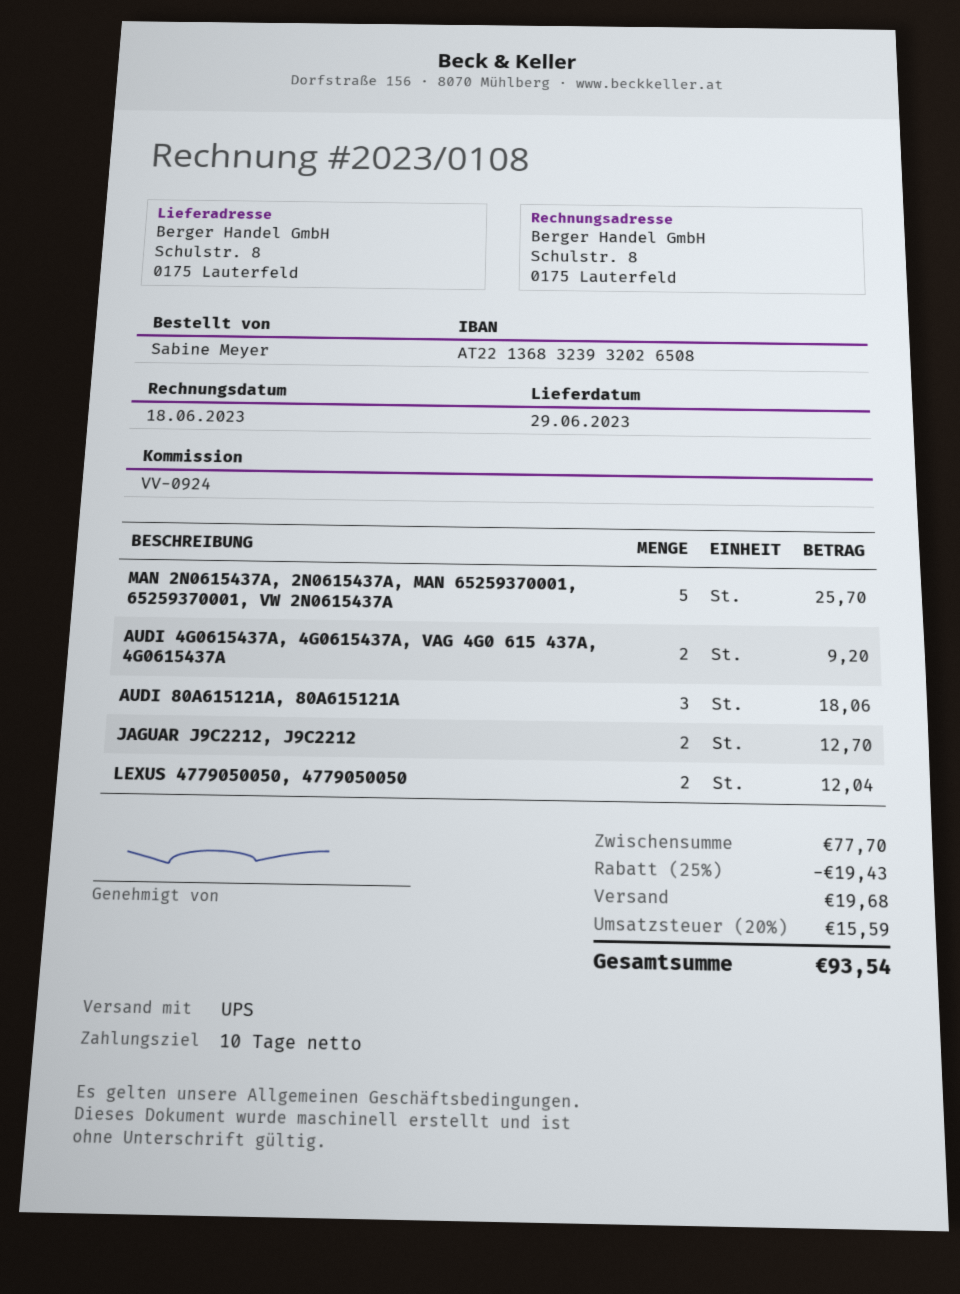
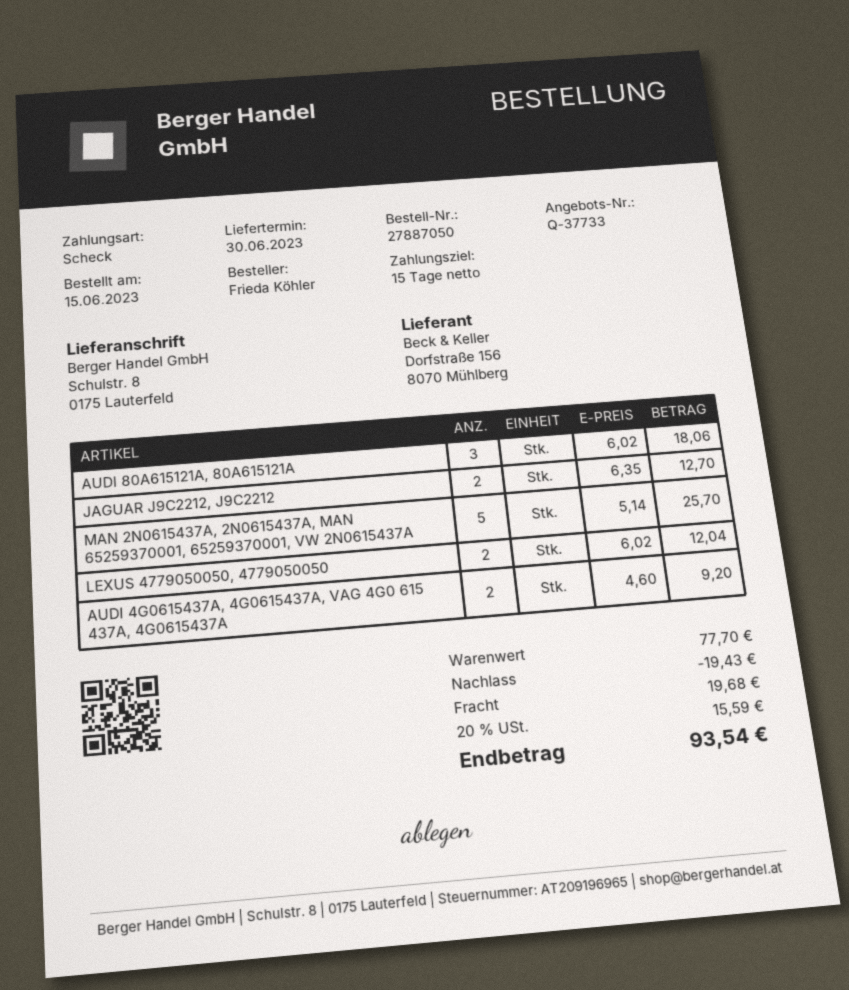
delivery date: 2023-06-29 -> 2023-06-30
payment terms: 10 days -> 15 days
ordered by: Sabine Meyer -> Frieda Köhler

